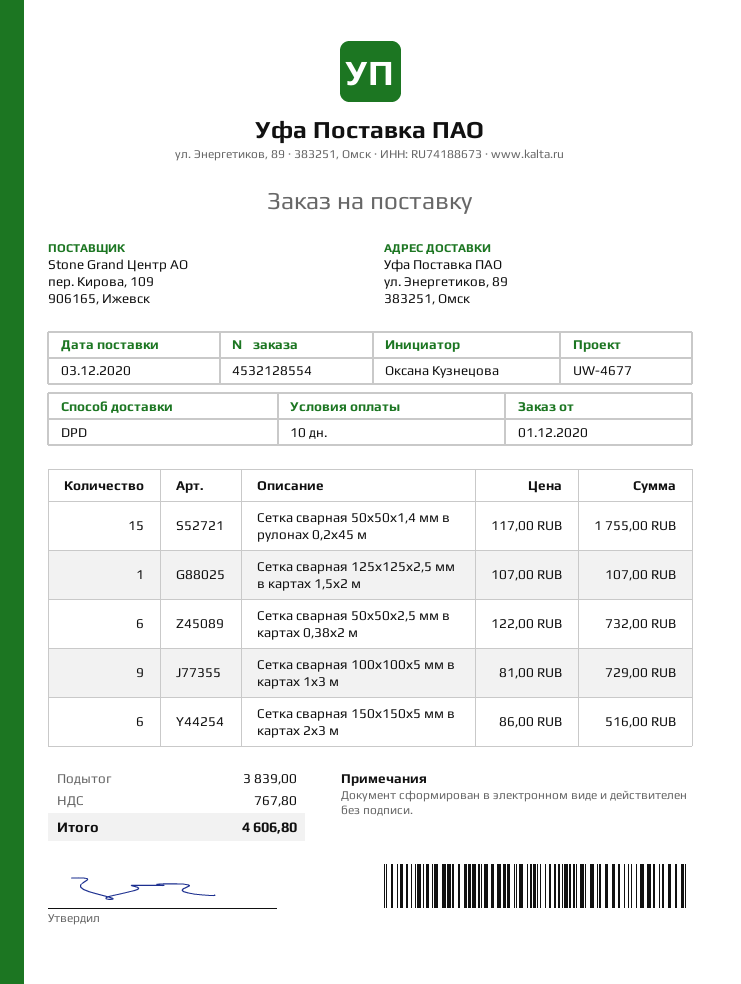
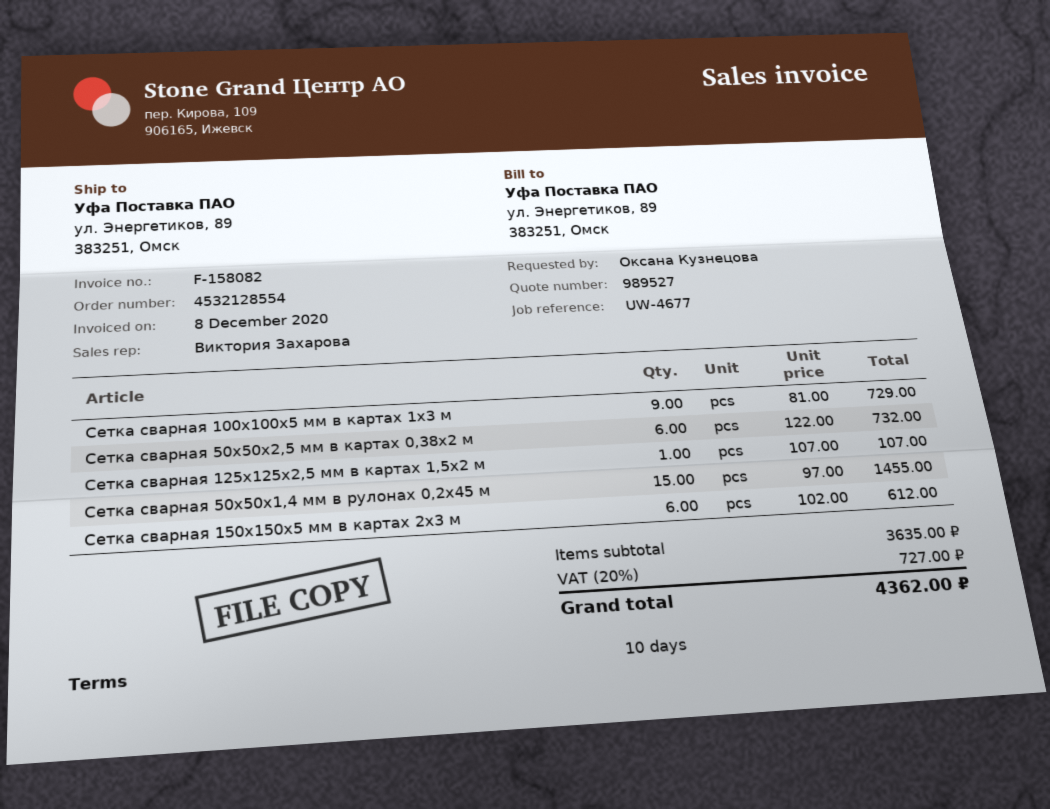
Сетка сварная 50х50х1,4 мм в рулонах 0,2х45 м: 15 x 117.00 = 1755.00 -> 15 x 97.00 = 1455.00
Сетка сварная 150х150х5 мм в картах 2х3 м: 6 x 86.00 = 516.00 -> 6 x 102.00 = 612.00
subtotal: 3839.00 -> 3635.00
tax: 767.80 -> 727.00
total: 4606.80 -> 4362.00

